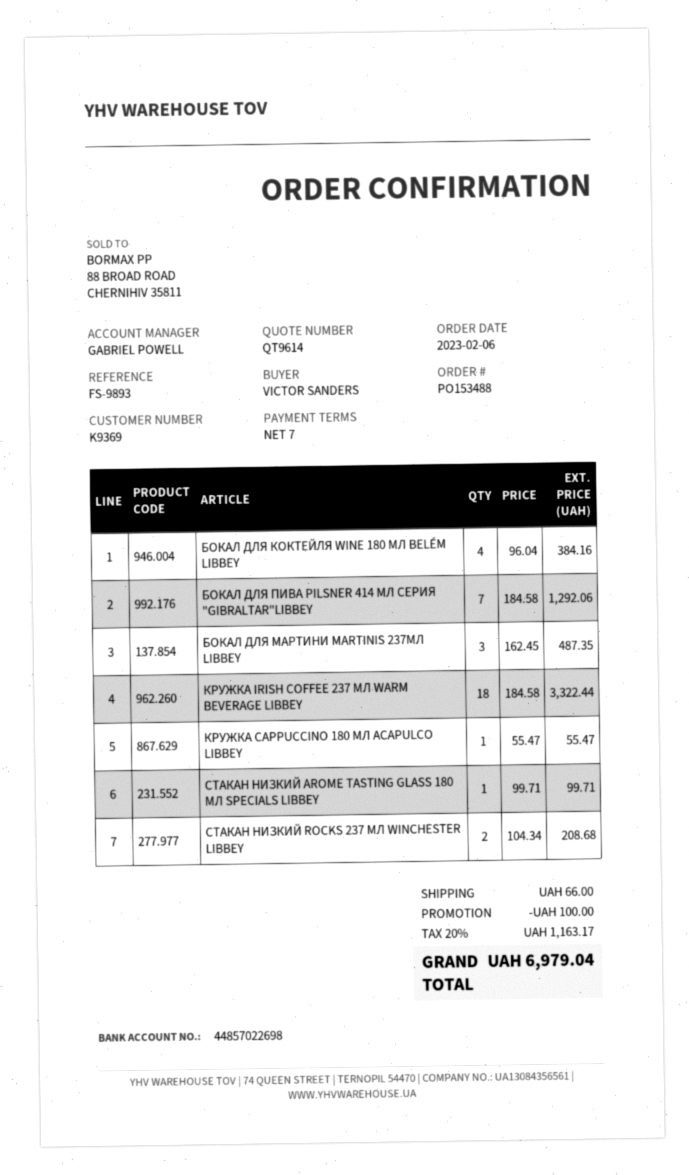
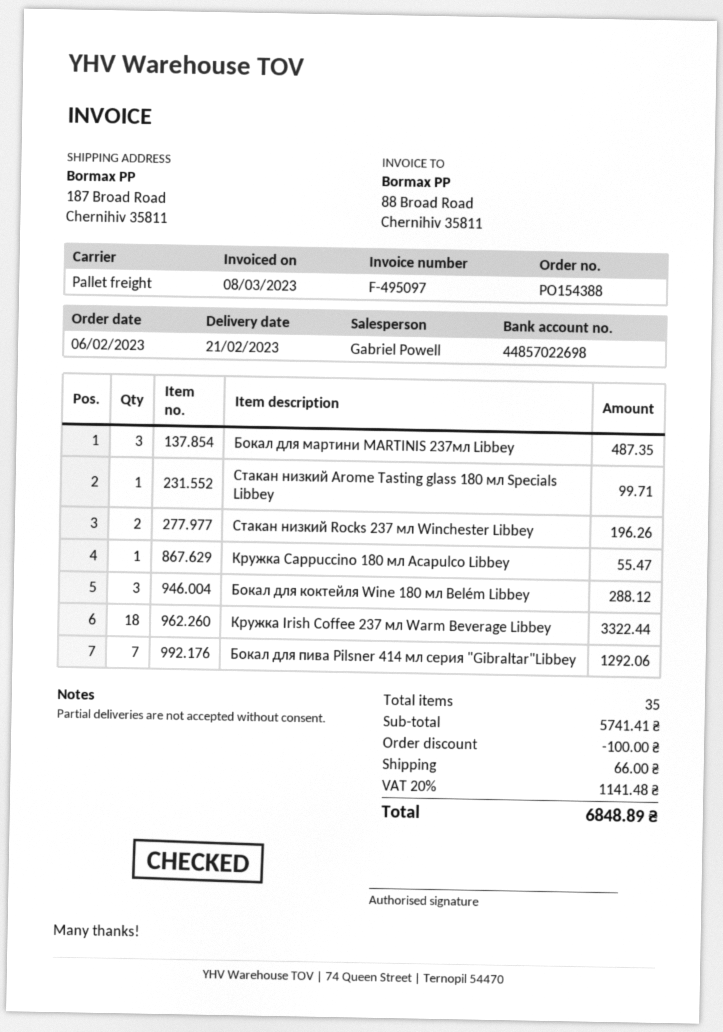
order number: PO153488 -> PO154388
БОКАЛ ДЛЯ КОКТЕЙЛЯ WINE 180 МЛ BELÉM LIBBEY: 4 for 384.16 -> 3 for 288.12
СТАКАН НИЗКИЙ ROCKS 237 МЛ WINCHESTER LIBBEY: 2 for 208.68 -> 2 for 196.26
tax: 20% = 1163.17 -> 20% = 1141.48
total: 6979.04 -> 6848.89

